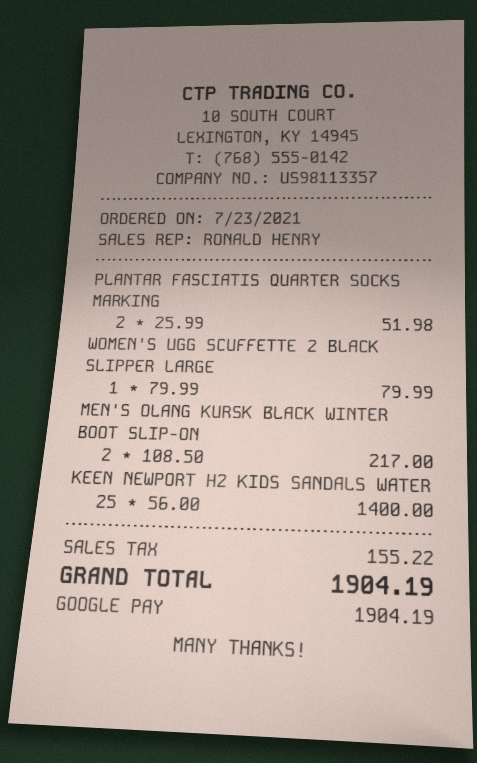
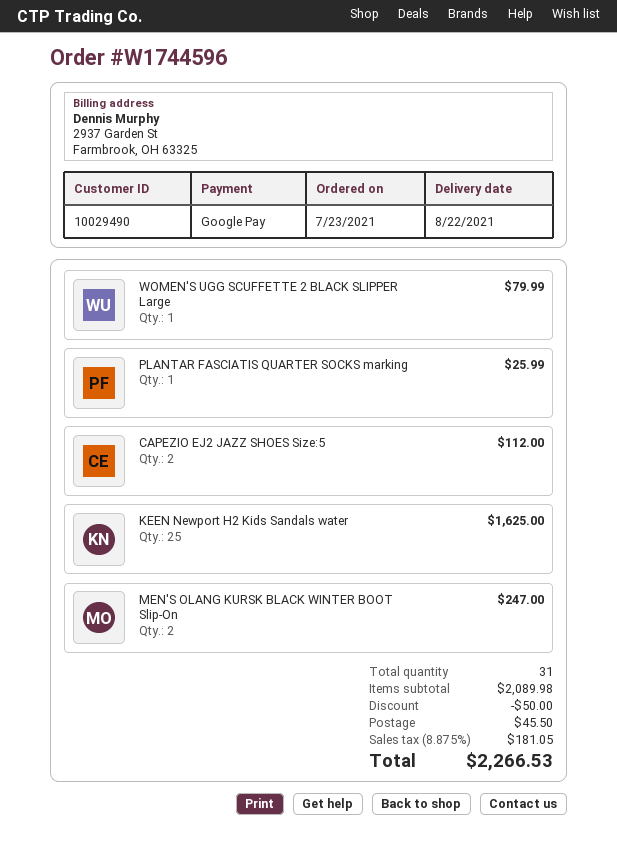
PLANTAR FASCIATIS QUARTER SOCKS MARKING: 2 for 51.98 -> 1 for 25.99
MEN'S OLANG KURSK BLACK WINTER BOOT SLIP-ON: 2 for 217.00 -> 2 for 247.00
KEEN NEWPORT H2 KIDS SANDALS WATER: 25 for 1400.00 -> 25 for 1625.00
CAPEZIO EJ2 JAZZ SHOES Size:5: none -> 2 for 112.00
discount: none -> 50.00
shipping: none -> 45.50
tax: 155.22 -> 181.05
total: 1904.19 -> 2266.53

